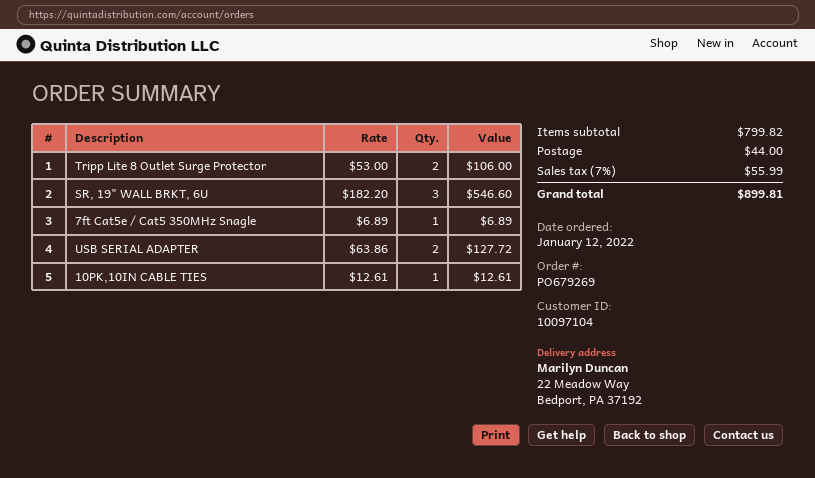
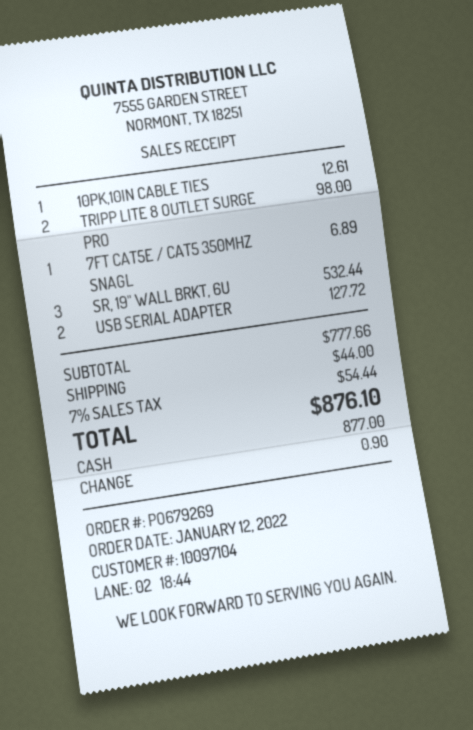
Tripp Lite 8 Outlet Surge Protector: 2 for 106.00 -> 2 for 98.00
SR, 19" WALL BRKT, 6U: 3 for 546.60 -> 3 for 532.44
subtotal: 799.82 -> 777.66
tax: 7% = 55.99 -> 7% = 54.44
total: 899.81 -> 876.10

